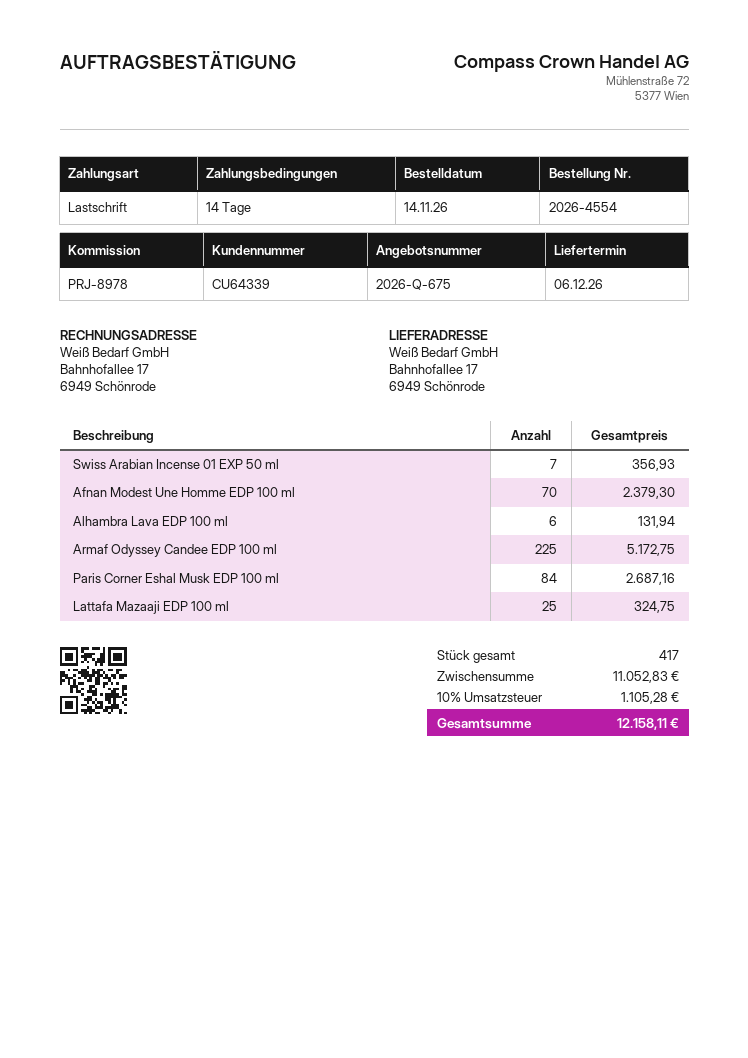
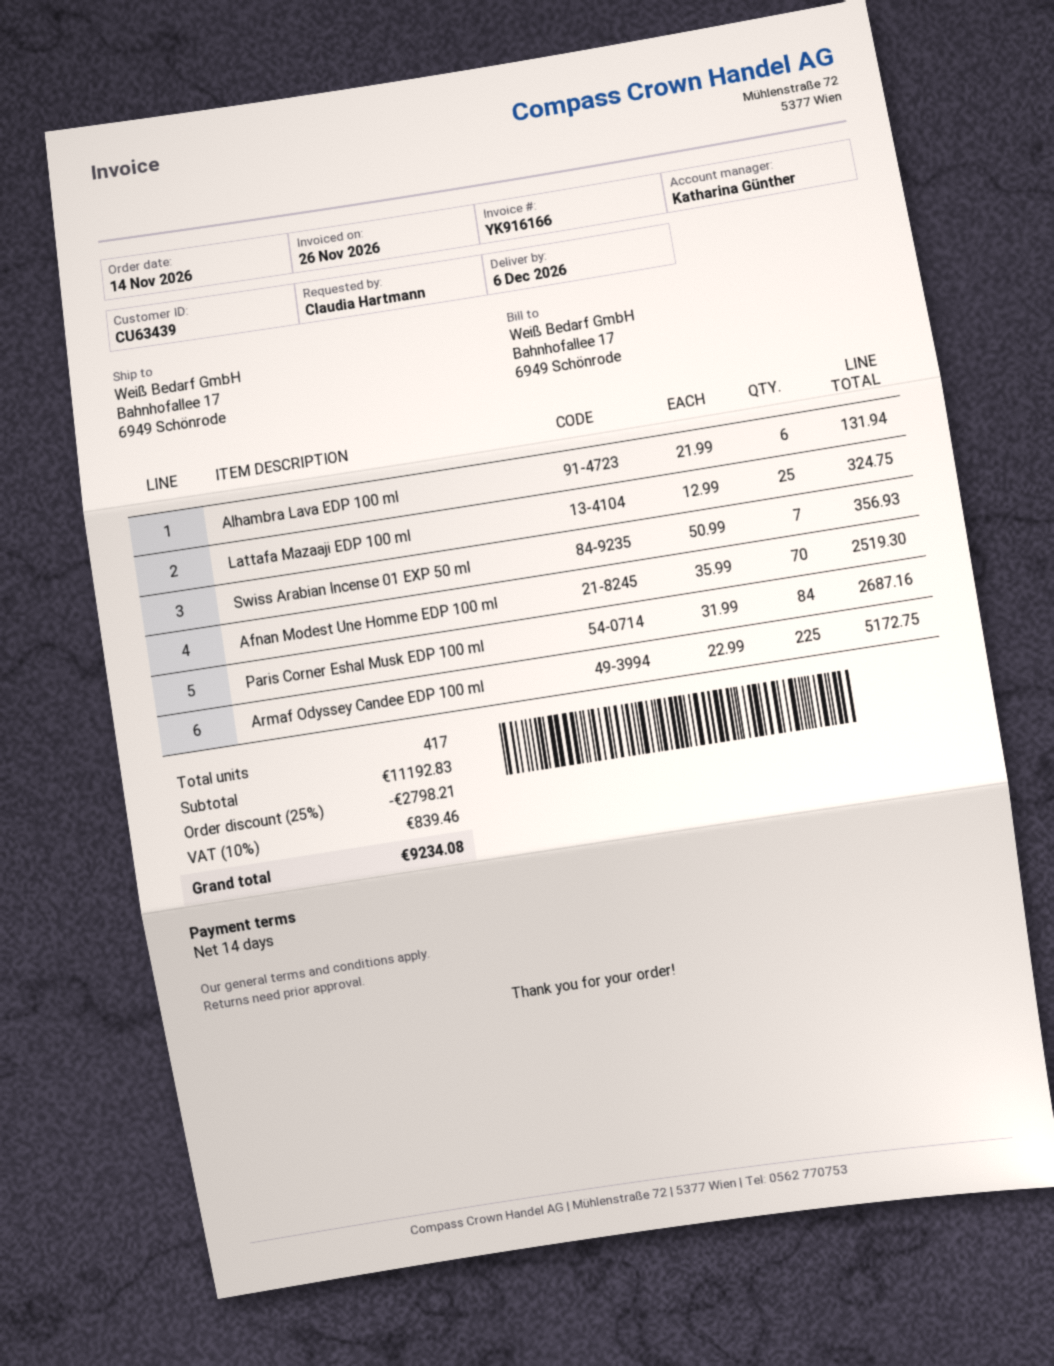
customer number: CU64339 -> CU63439
Afnan Modest Une Homme EDP 100 ml: 70 for 2379.30 -> 70 for 2519.30
subtotal: 11052.83 -> 11192.83
discount: none -> 25% = 2798.21
tax: 10% = 1105.28 -> 10% = 839.46
total: 12158.11 -> 9234.08

